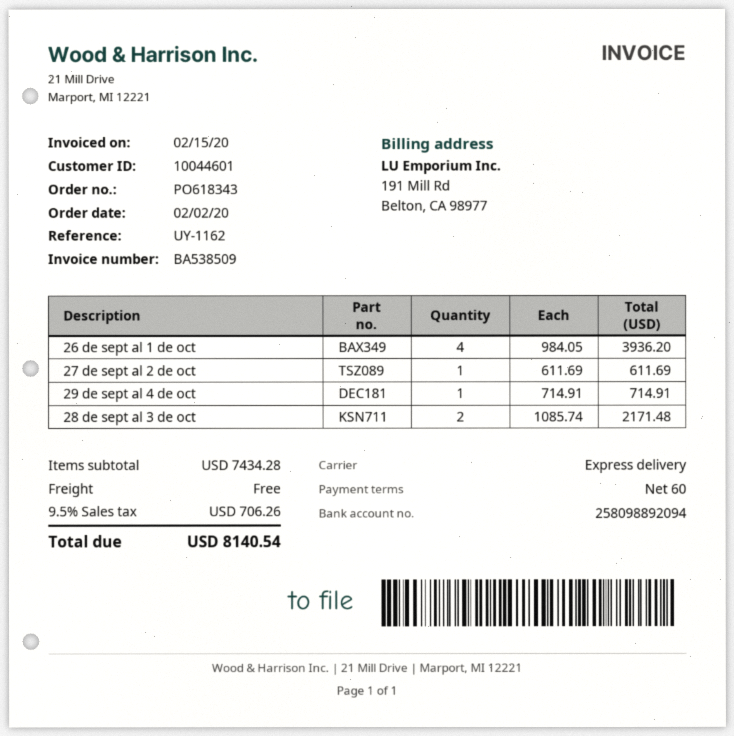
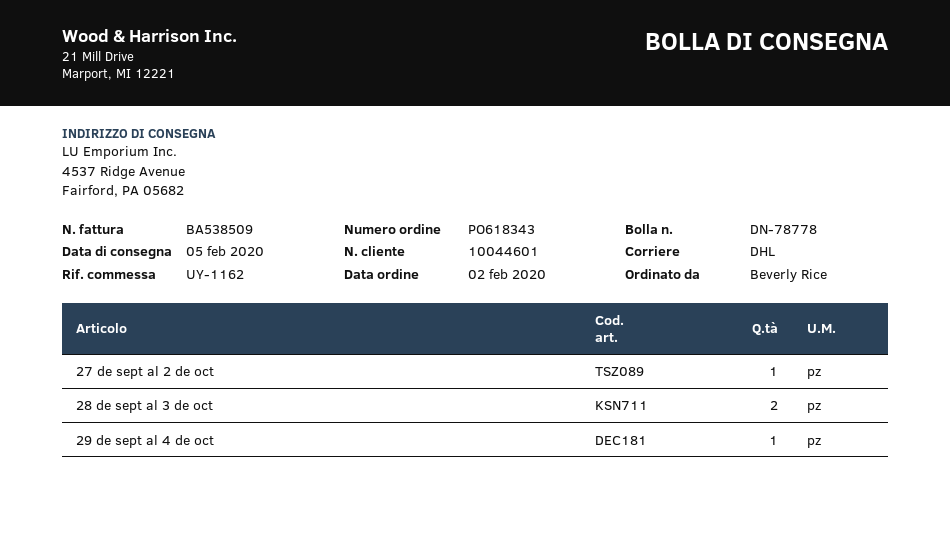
shipping method: express -> DHL
26 de sept al 1 de oct: 4 -> none

